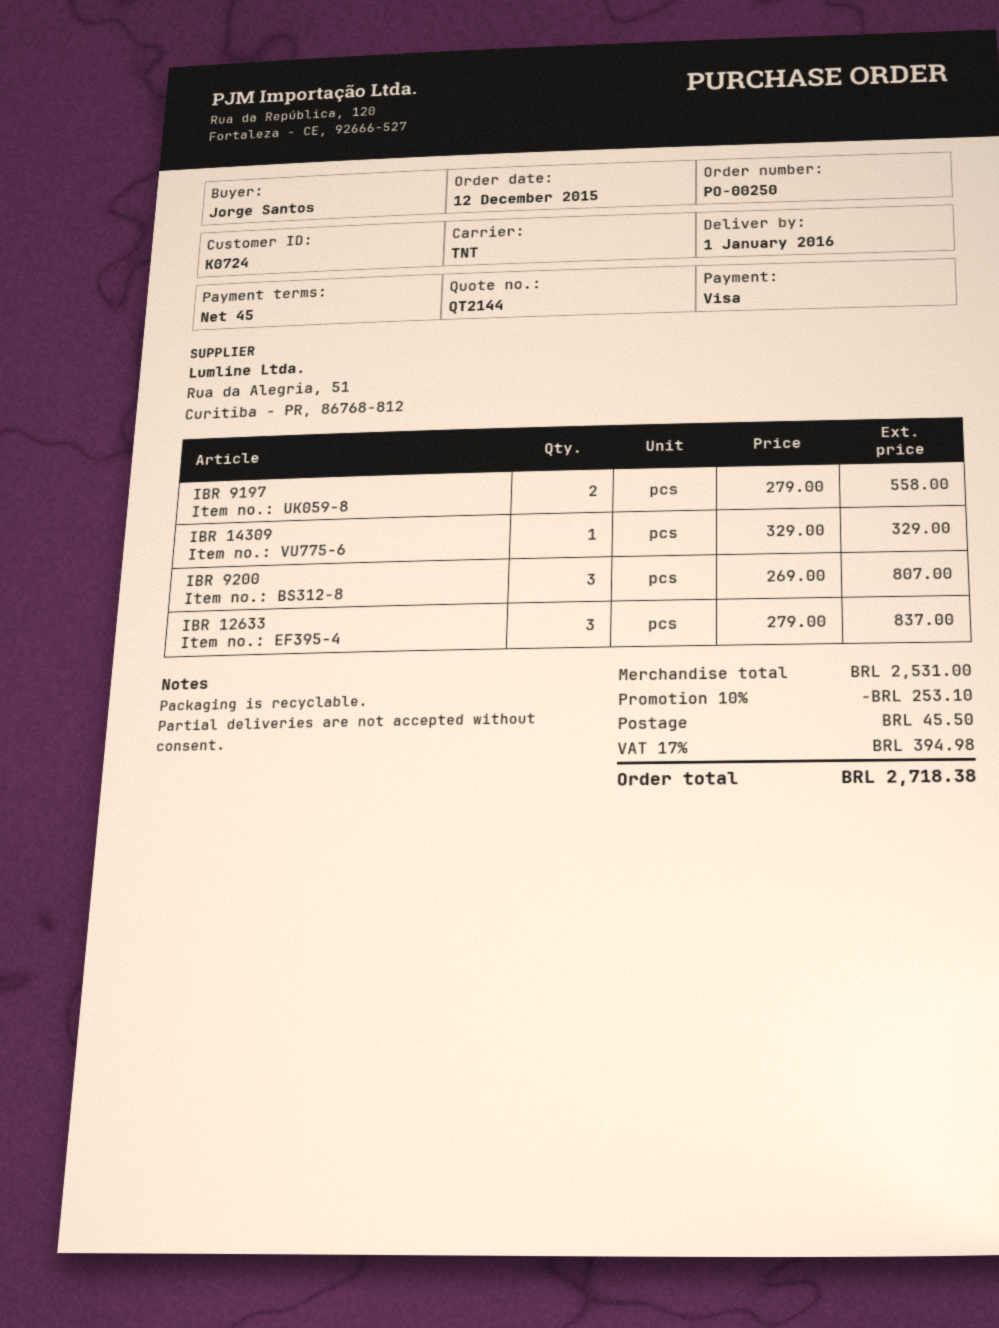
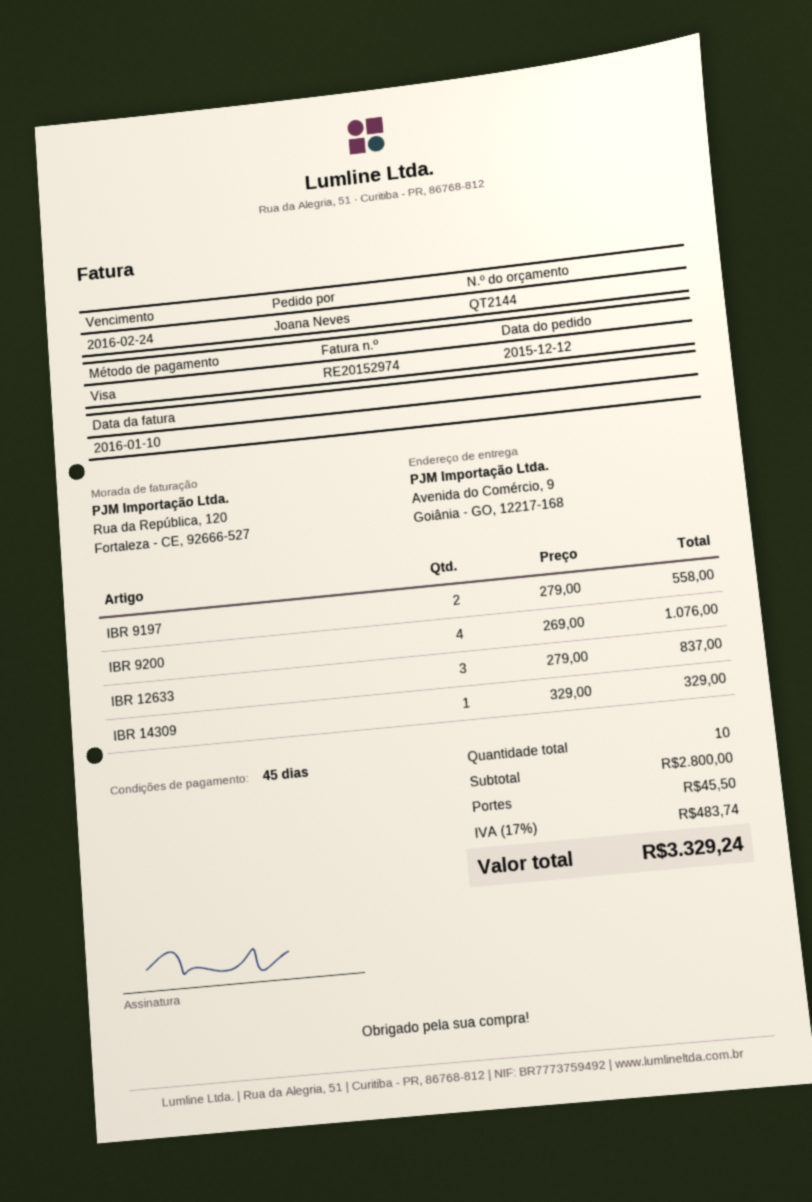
ordered by: Jorge Santos -> Joana Neves
IBR 9200: 3 x 269.00 = 807.00 -> 4 x 269.00 = 1076.00
subtotal: 2531.00 -> 2800.00
discount: 10% = 253.10 -> none
tax: 17% = 394.98 -> 17% = 483.74
total: 2718.38 -> 3329.24

